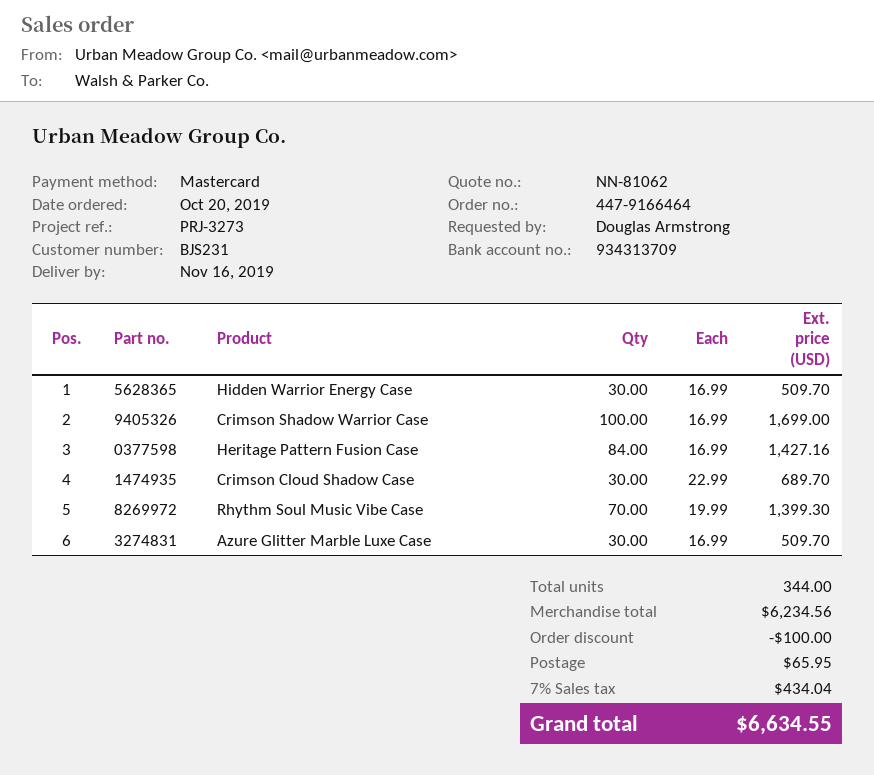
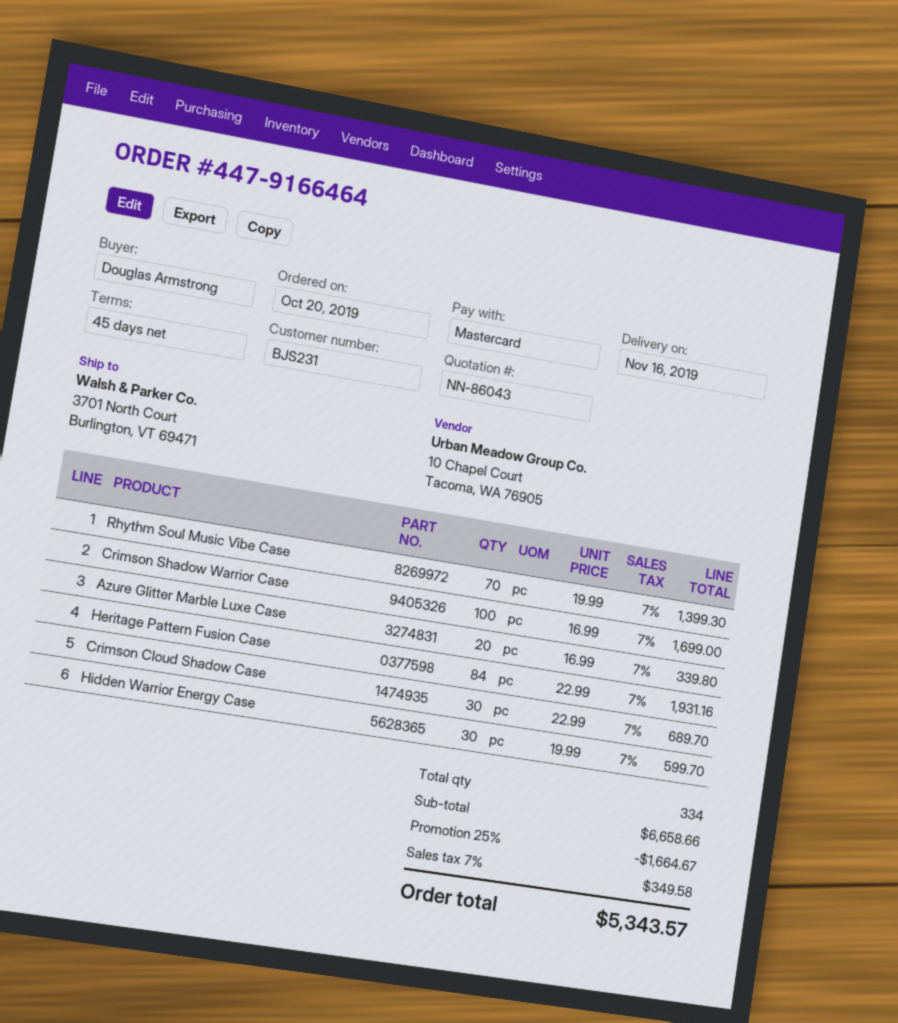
quote number: NN-81062 -> NN-86043
Hidden Warrior Energy Case: 30 x 16.99 = 509.70 -> 30 x 19.99 = 599.70
Heritage Pattern Fusion Case: 84 x 16.99 = 1427.16 -> 84 x 22.99 = 1931.16
Azure Glitter Marble Luxe Case: 30 x 16.99 = 509.70 -> 20 x 16.99 = 339.80
total quantity: 344 -> 334
subtotal: 6234.56 -> 6658.66
discount: 100.00 -> 1664.67
shipping: 65.95 -> none
tax: 7% = 434.04 -> 7% = 349.58
total: 6634.55 -> 5343.57

